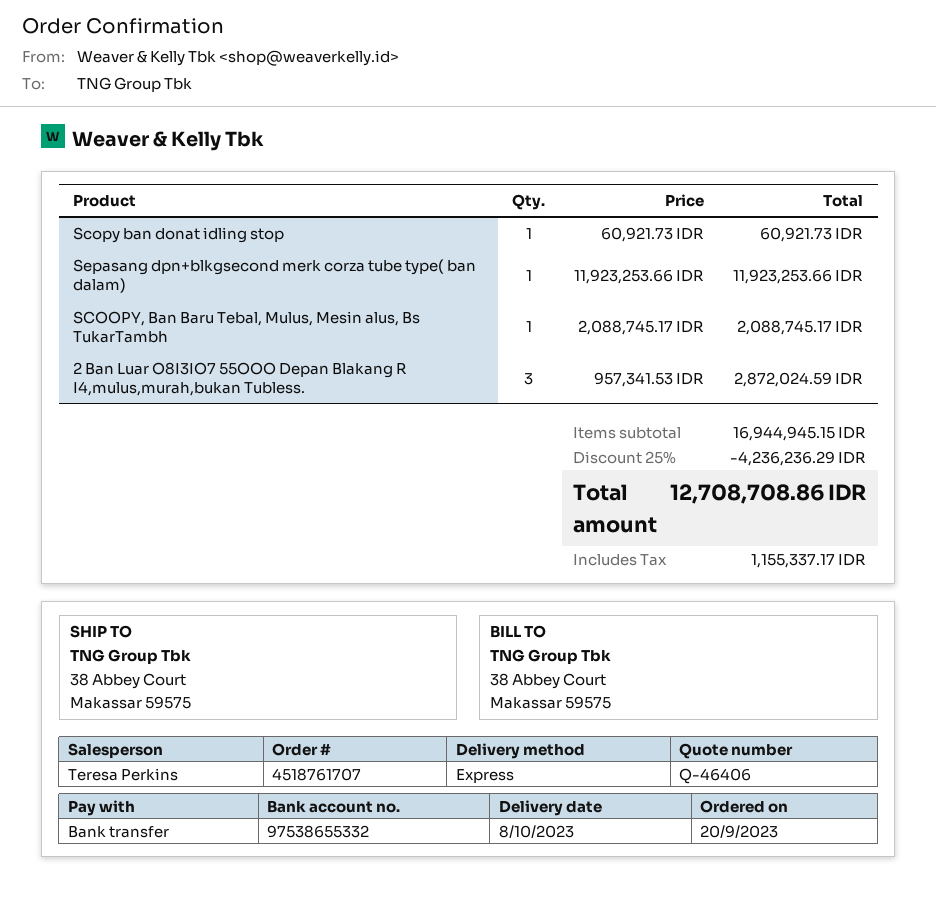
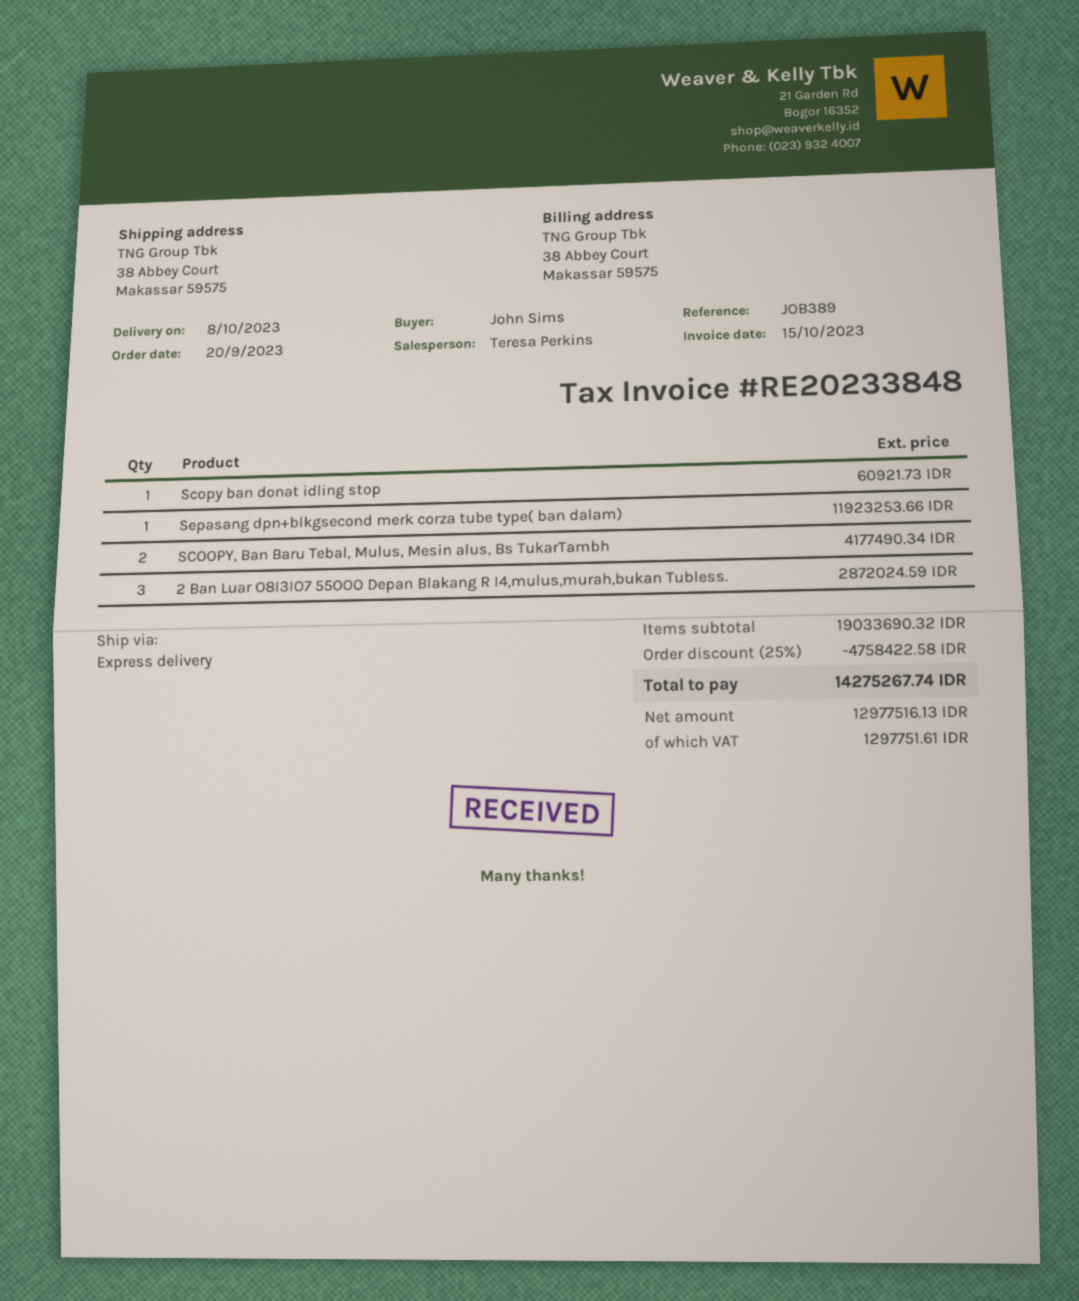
SCOOPY, Ban Baru Tebal, Mulus, Mesin alus, Bs TukarTambh: 1 for 2088745.17 -> 2 for 4177490.34
subtotal: 16944945.15 -> 19033690.32
discount: 25% = 4236236.29 -> 25% = 4758422.58
tax: 1155337.17 -> 1297751.61
total: 12708708.86 -> 14275267.74

